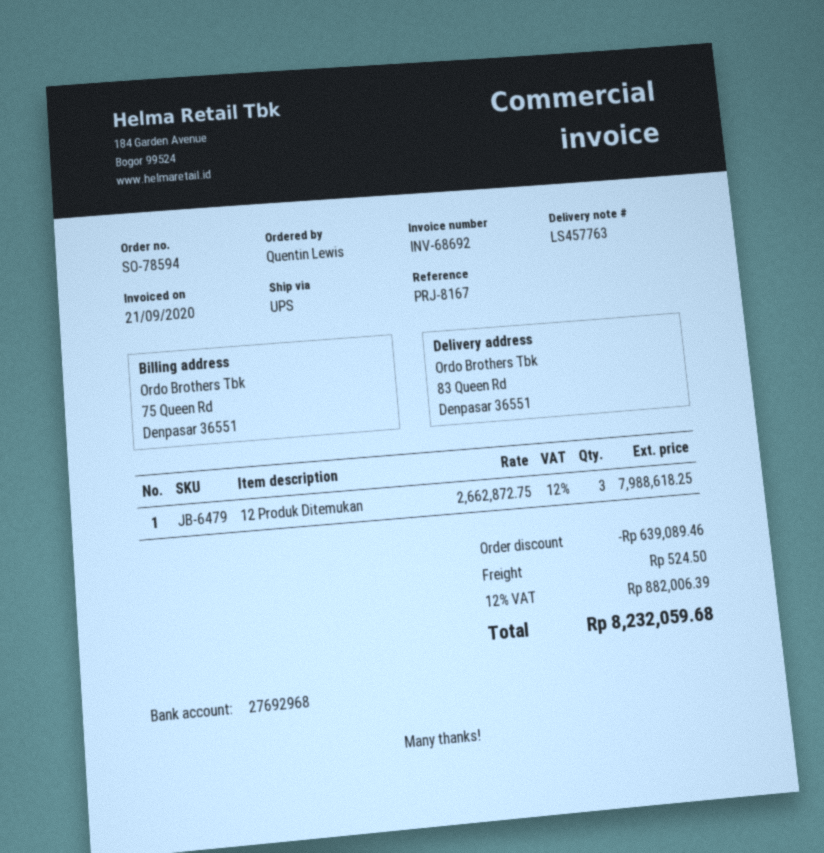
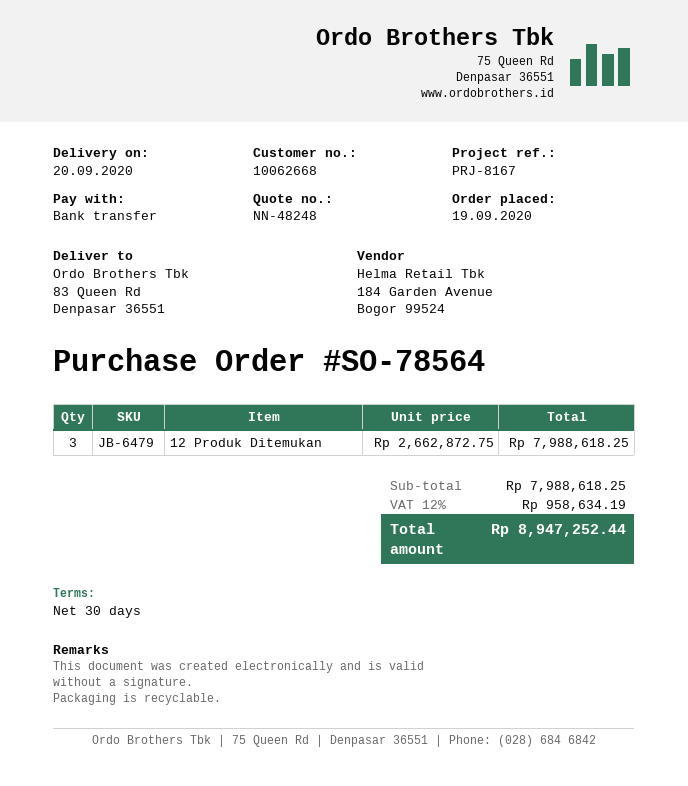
order number: SO-78594 -> SO-78564
discount: 639089.46 -> none
shipping: 524.50 -> none
tax: 12% = 882006.39 -> 12% = 958634.19
total: 8232059.68 -> 8947252.44

